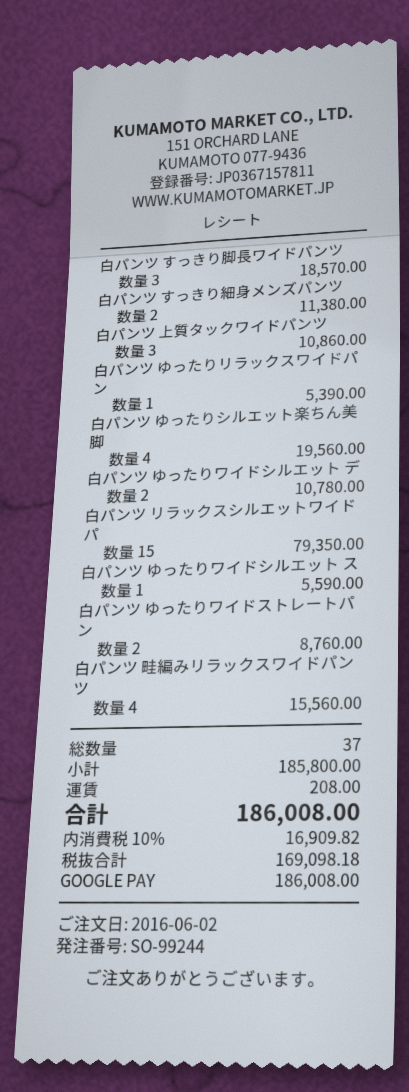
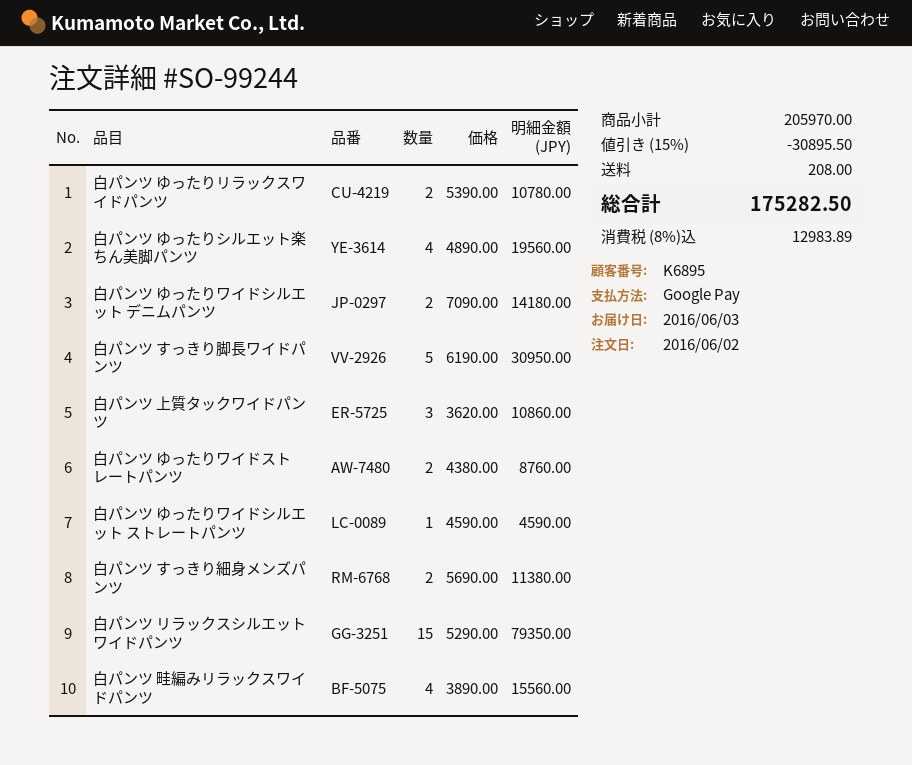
白パンツ すっきり脚長ワイドパンツ: 3 for 18570.00 -> 5 for 30950.00
白パンツ ゆったりリラックスワイドパン: 1 for 5390.00 -> 2 for 10780.00
白パンツ ゆったりワイドシルエット デ: 2 for 10780.00 -> 2 for 14180.00
白パンツ ゆったりワイドシルエット ス: 1 for 5590.00 -> 1 for 4590.00
subtotal: 185800.00 -> 205970.00
discount: none -> 15% = 30895.50
tax: 10% = 16909.82 -> 8% = 12983.89
total: 186008.00 -> 175282.50

